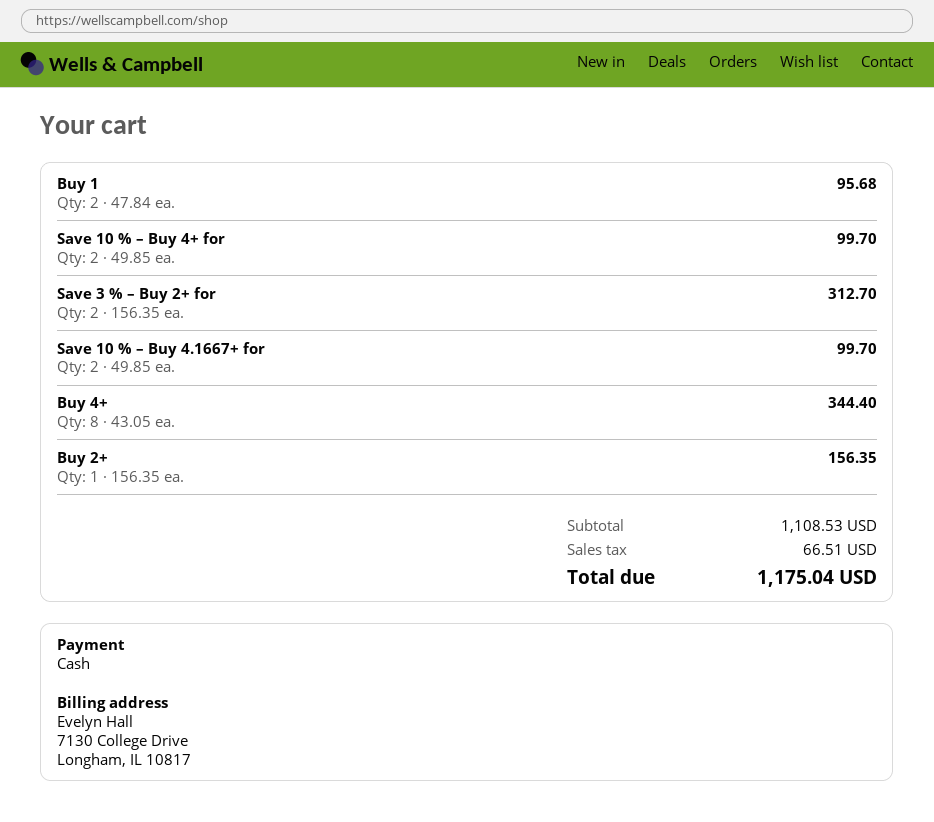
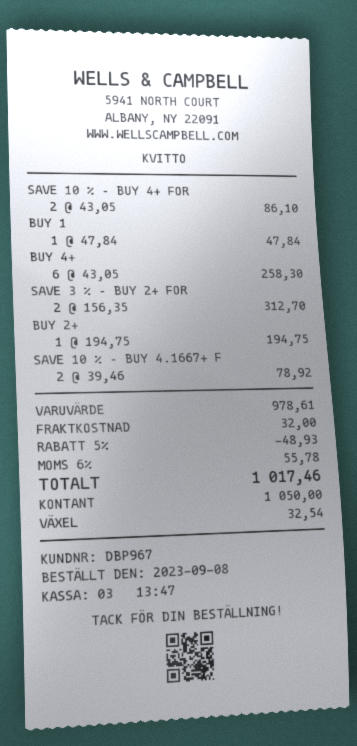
Buy 1: 2 x 47.84 = 95.68 -> 1 x 47.84 = 47.84
Save 10 % – Buy 4+ for: 2 x 49.85 = 99.70 -> 2 x 43.05 = 86.10
Save 10 % – Buy 4.1667+ for: 2 x 49.85 = 99.70 -> 2 x 39.46 = 78.92
Buy 4+: 8 x 43.05 = 344.40 -> 6 x 43.05 = 258.30
Buy 2+: 1 x 156.35 = 156.35 -> 1 x 194.75 = 194.75
subtotal: 1108.53 -> 978.61
discount: none -> 5% = 48.93
shipping: none -> 32.00
tax: 66.51 -> 55.78
total: 1175.04 -> 1017.46

